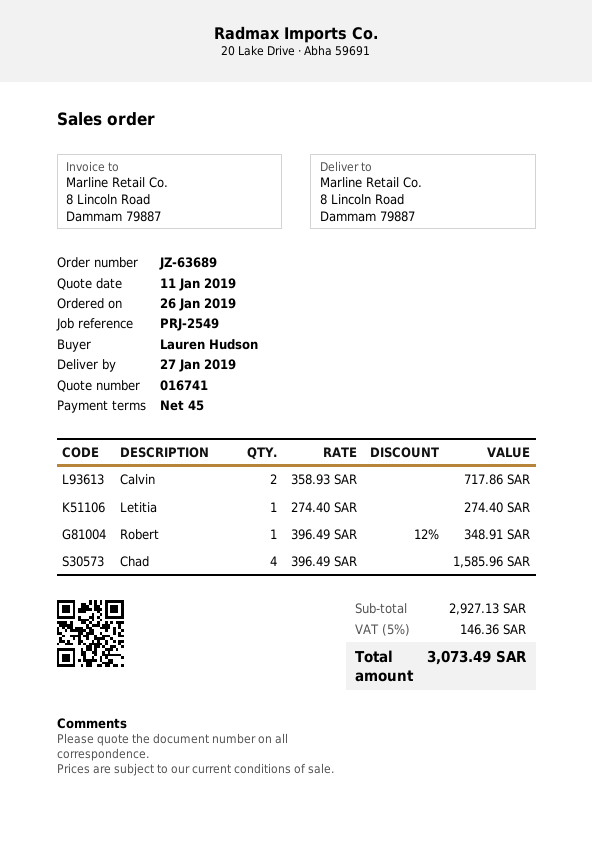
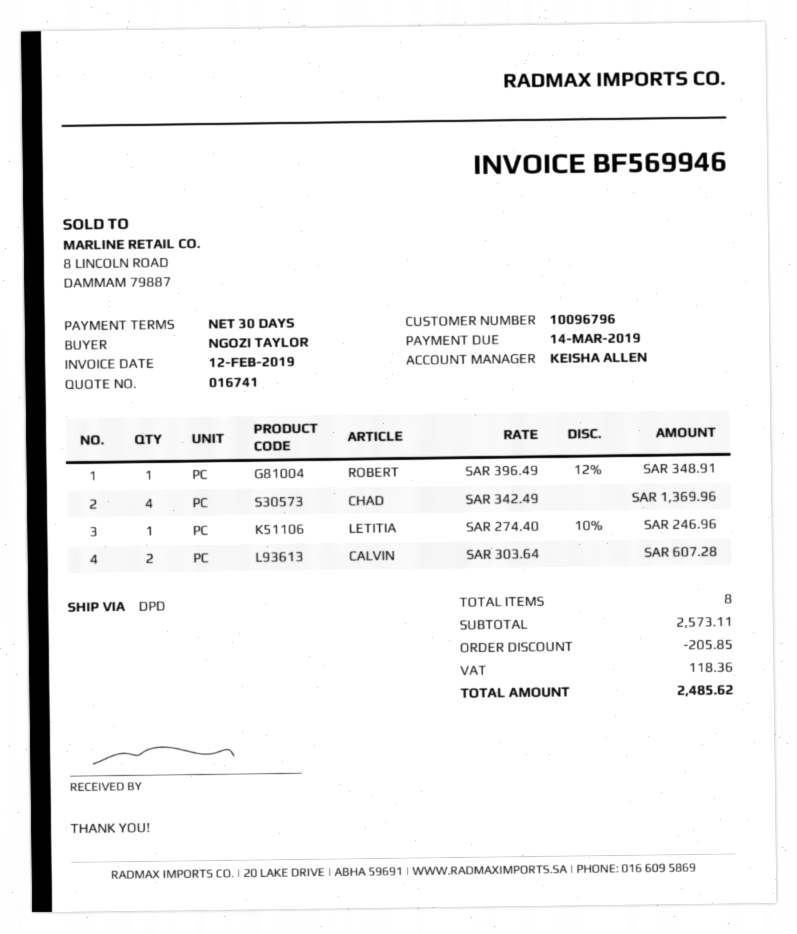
payment terms: 45 days -> 30 days
ordered by: Lauren Hudson -> NGOZI TAYLOR
Calvin: 2 x 358.93 = 717.86 -> 2 x 303.64 = 607.28
Letitia: 1 x 274.40 = 274.40 -> 1 x 274.40 - 10% = 246.96
Chad: 4 x 396.49 = 1585.96 -> 4 x 342.49 = 1369.96
subtotal: 2927.13 -> 2573.11
discount: none -> 205.85
tax: 146.36 -> 118.36
total: 3073.49 -> 2485.62

